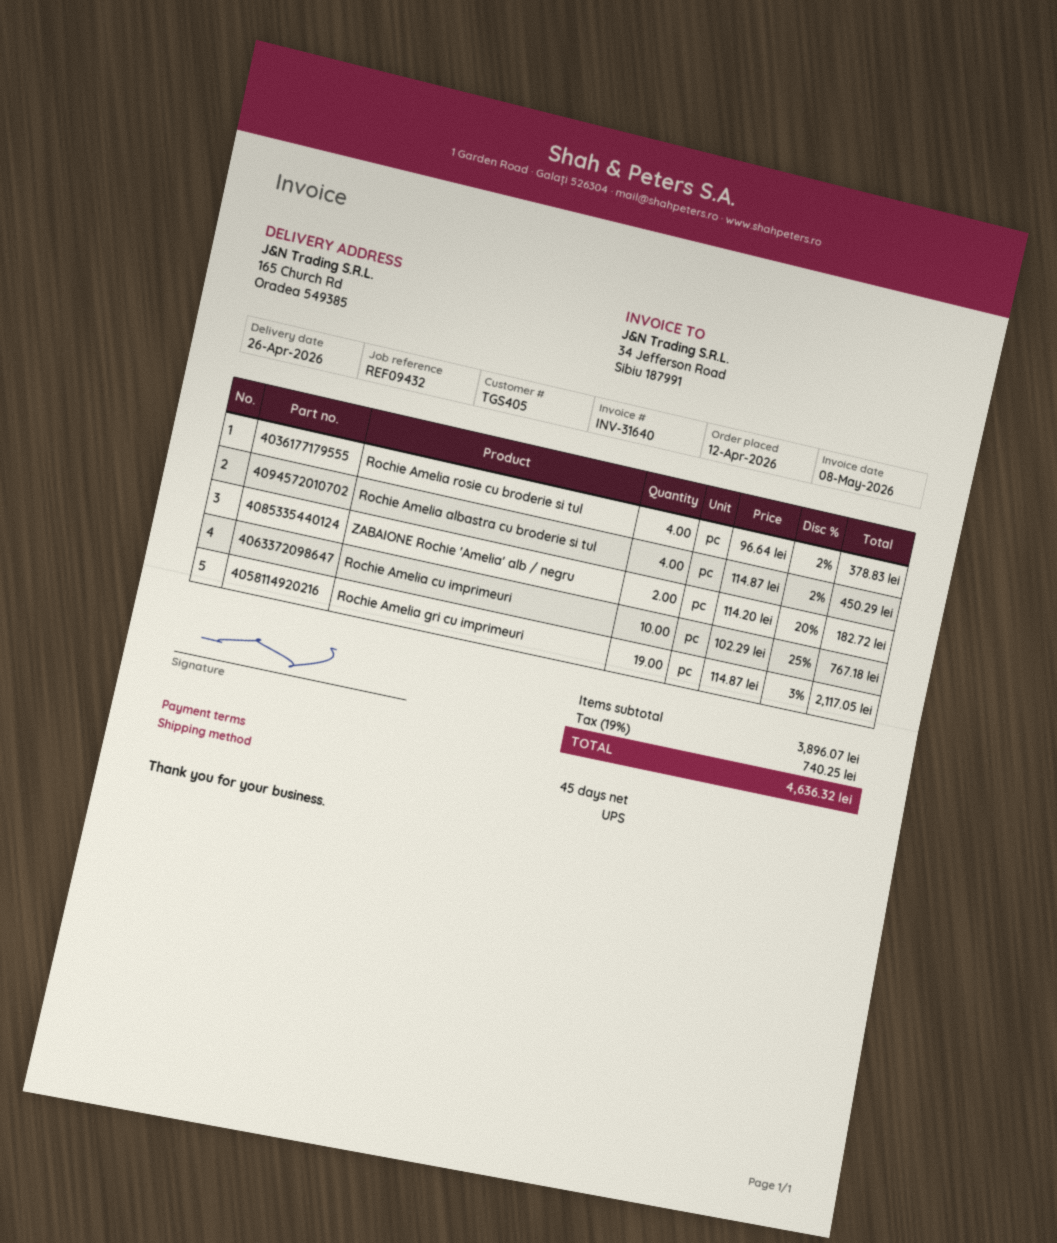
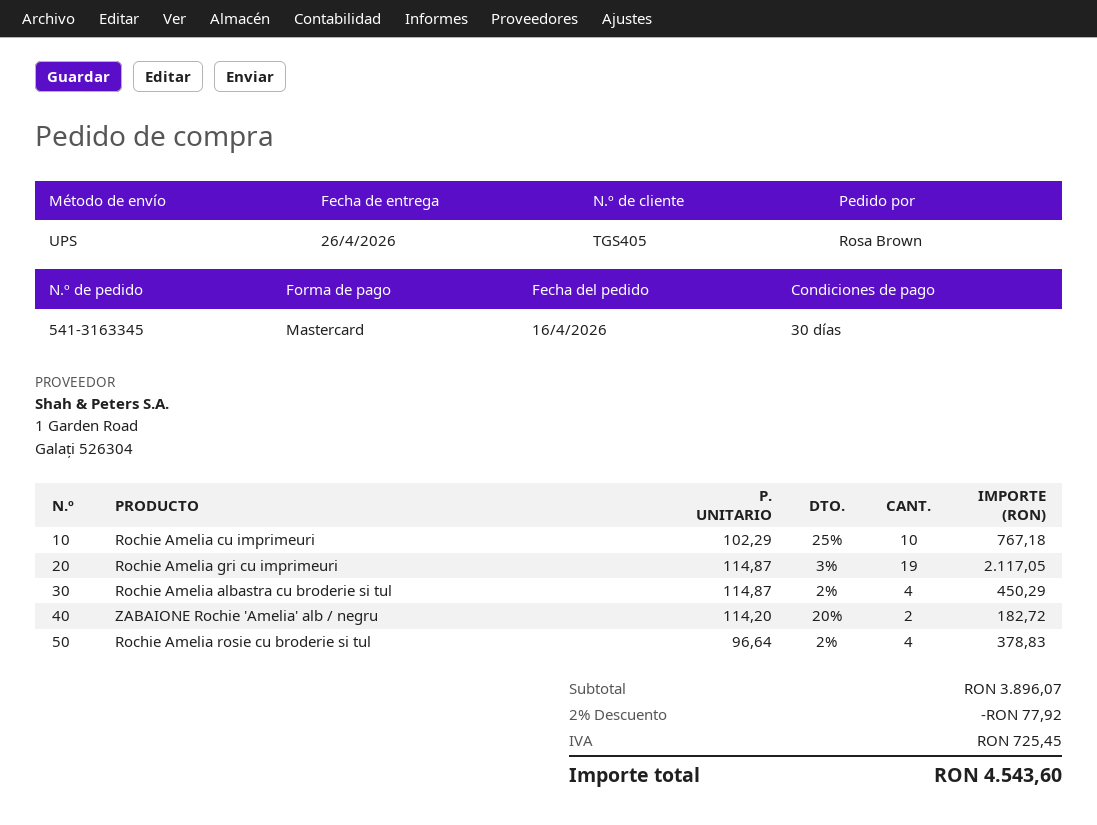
order date: 2026-04-12 -> 2026-04-16
payment terms: 45 days -> 30 days
discount: none -> 2% = 77.92
tax: 740.25 -> 725.45
total: 4636.32 -> 4543.60

